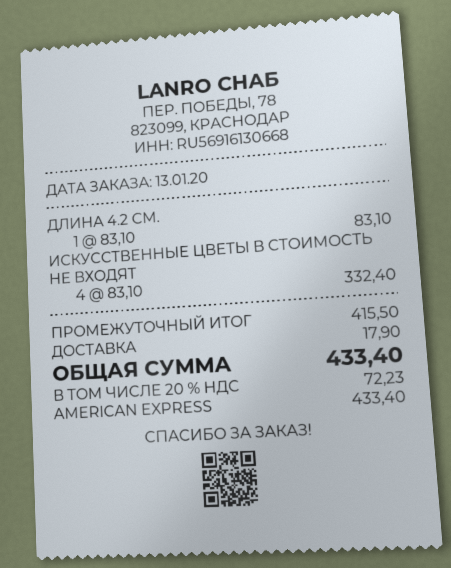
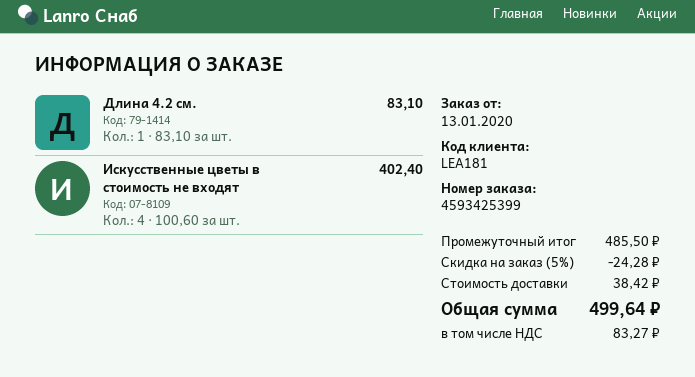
ИСКУССТВЕННЫЕ ЦВЕТЫ В СТОИМОСТЬ НЕ ВХОДЯТ: 4 x 83.10 = 332.40 -> 4 x 100.60 = 402.40
subtotal: 415.50 -> 485.50
discount: none -> 5% = 24.28
shipping: 17.90 -> 38.42
tax: 72.23 -> 83.27
total: 433.40 -> 499.64

